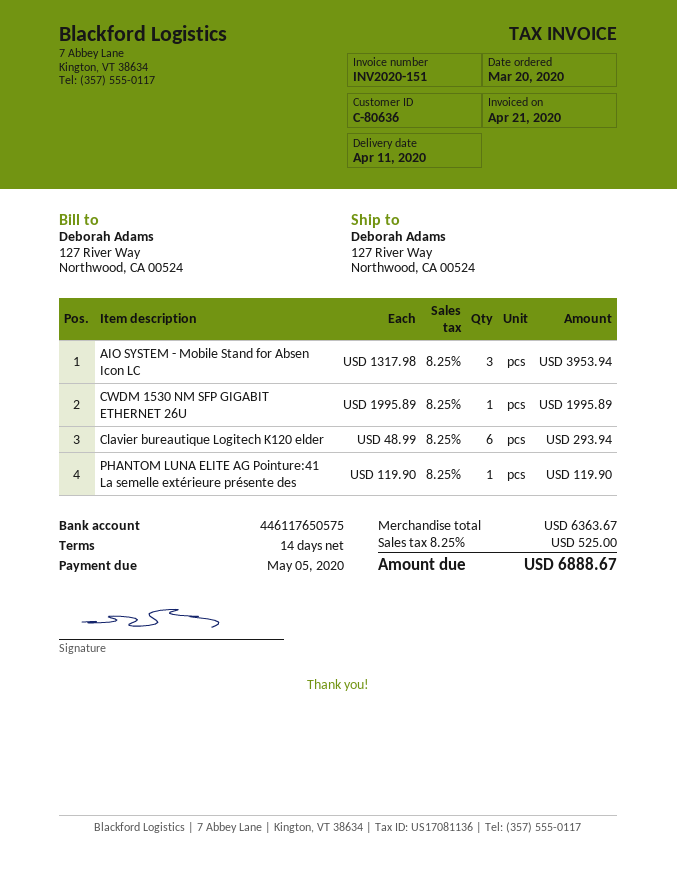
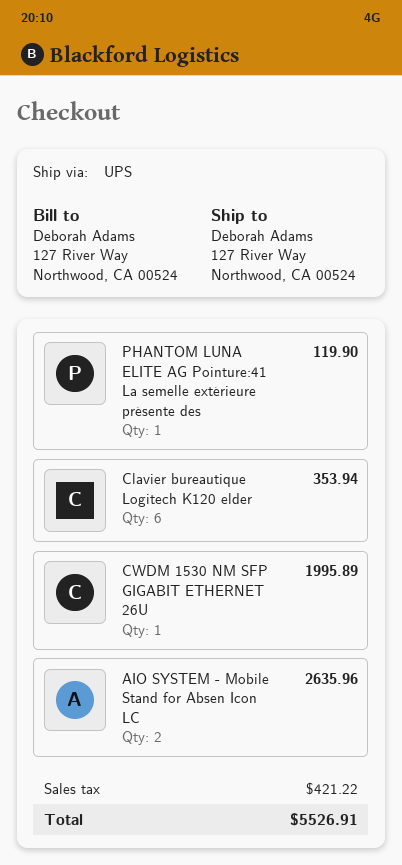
AIO SYSTEM - Mobile Stand for Absen Icon LC: 3 for 3953.94 -> 2 for 2635.96
Clavier bureautique Logitech K120 elder: 6 for 293.94 -> 6 for 353.94
tax: 525.00 -> 421.22
total: 6888.67 -> 5526.91

